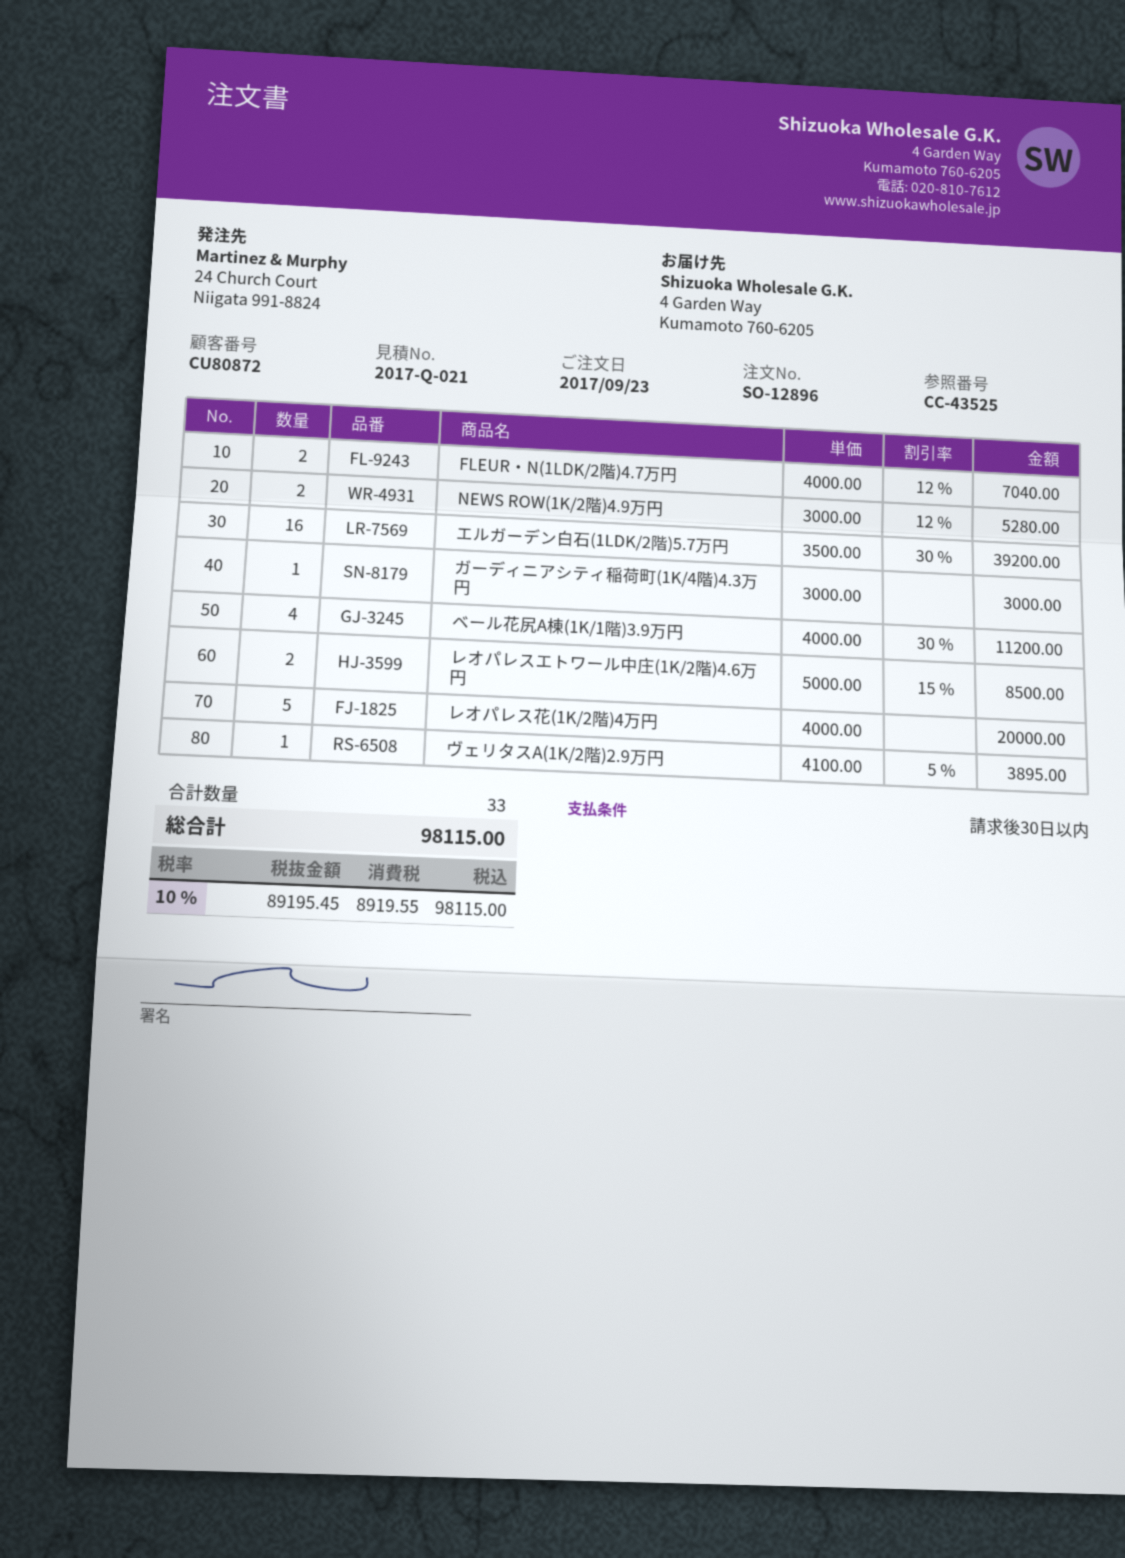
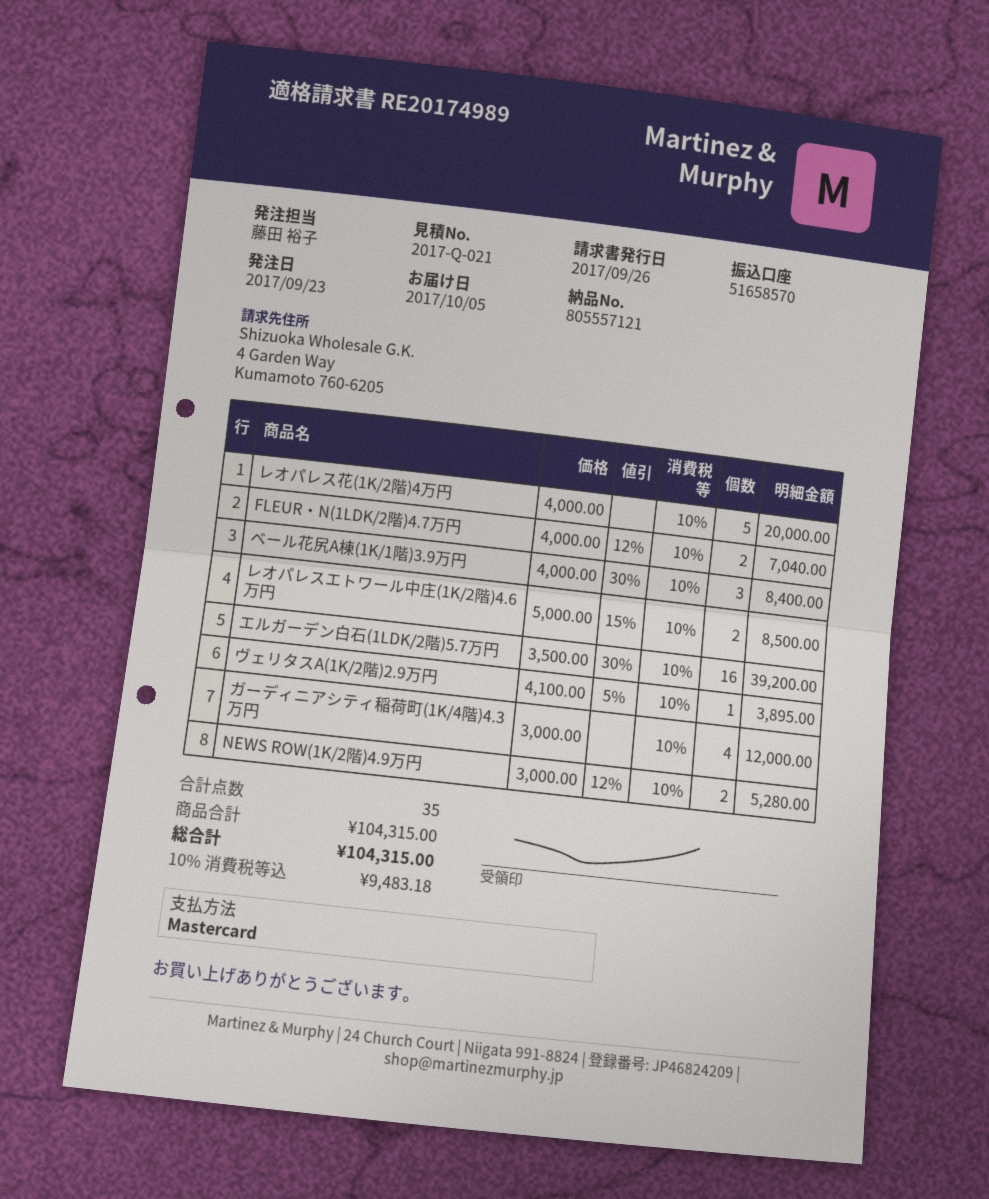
ガーディニアシティ稲荷町(1K/4階)4.3万円: 1 x 3000.00 = 3000.00 -> 4 x 3000.00 = 12000.00
ベール花尻A棟(1K/1階)3.9万円: 4 x 4000.00 - 30% = 11200.00 -> 3 x 4000.00 - 30% = 8400.00
total quantity: 33 -> 35
tax: 10% = 8919.55 -> 10% = 9483.18
total: 98115.00 -> 104315.00

